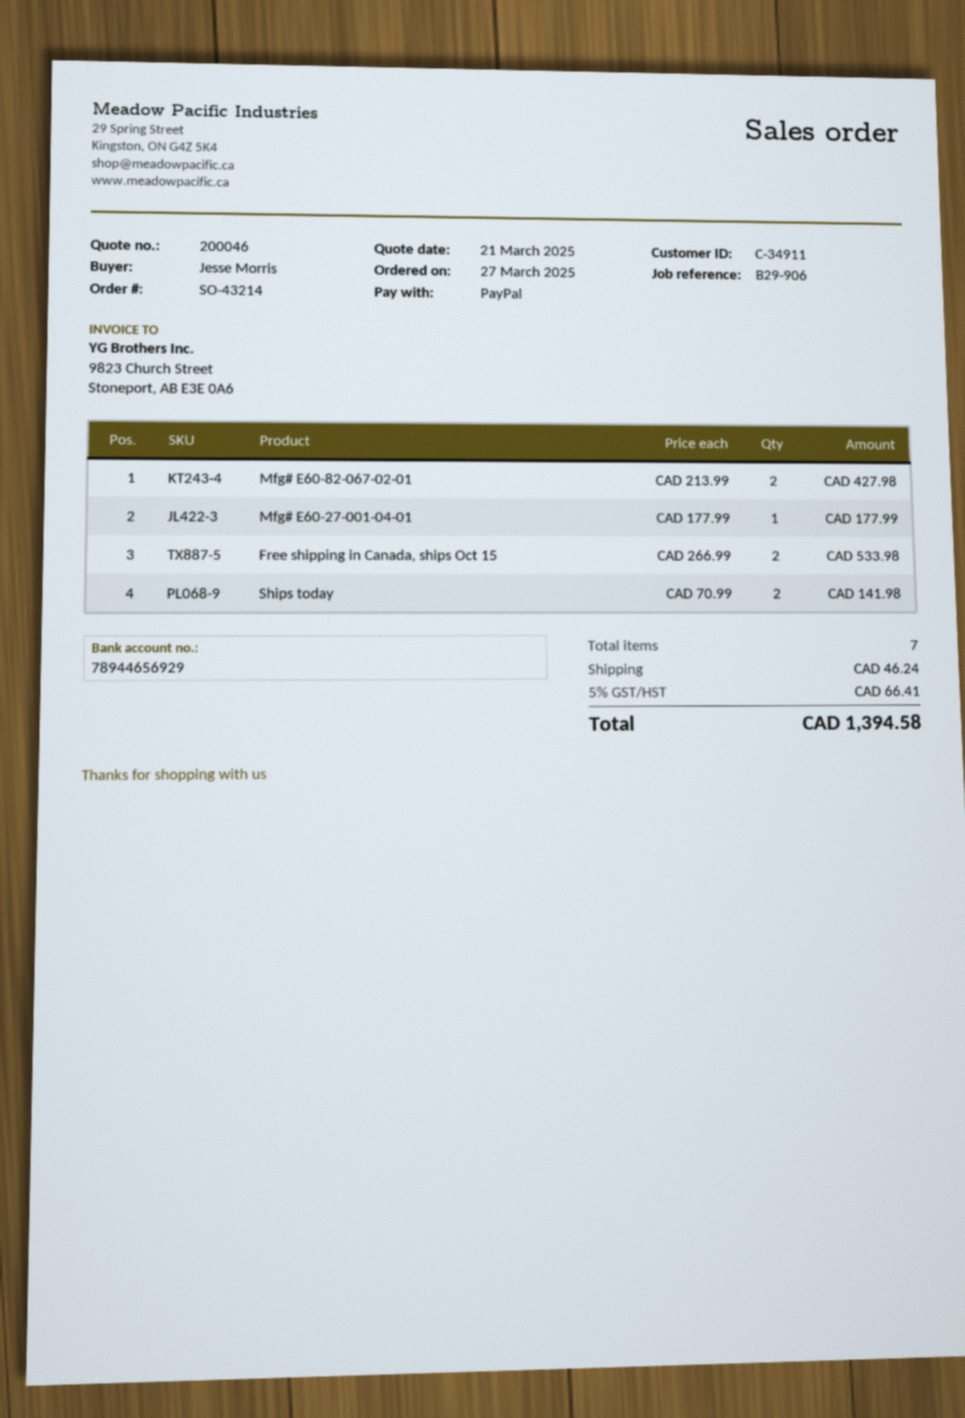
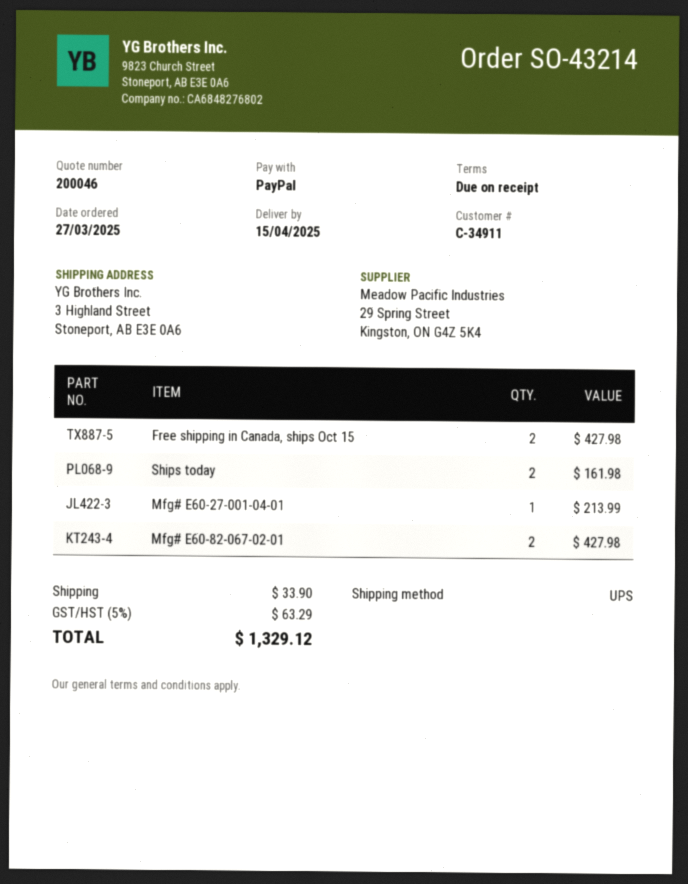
Mfg# E60-27-001-04-01: 1 for 177.99 -> 1 for 213.99
Free shipping in Canada, ships Oct 15: 2 for 533.98 -> 2 for 427.98
Ships today: 2 for 141.98 -> 2 for 161.98
shipping: 46.24 -> 33.90
tax: 5% = 66.41 -> 5% = 63.29
total: 1394.58 -> 1329.12

